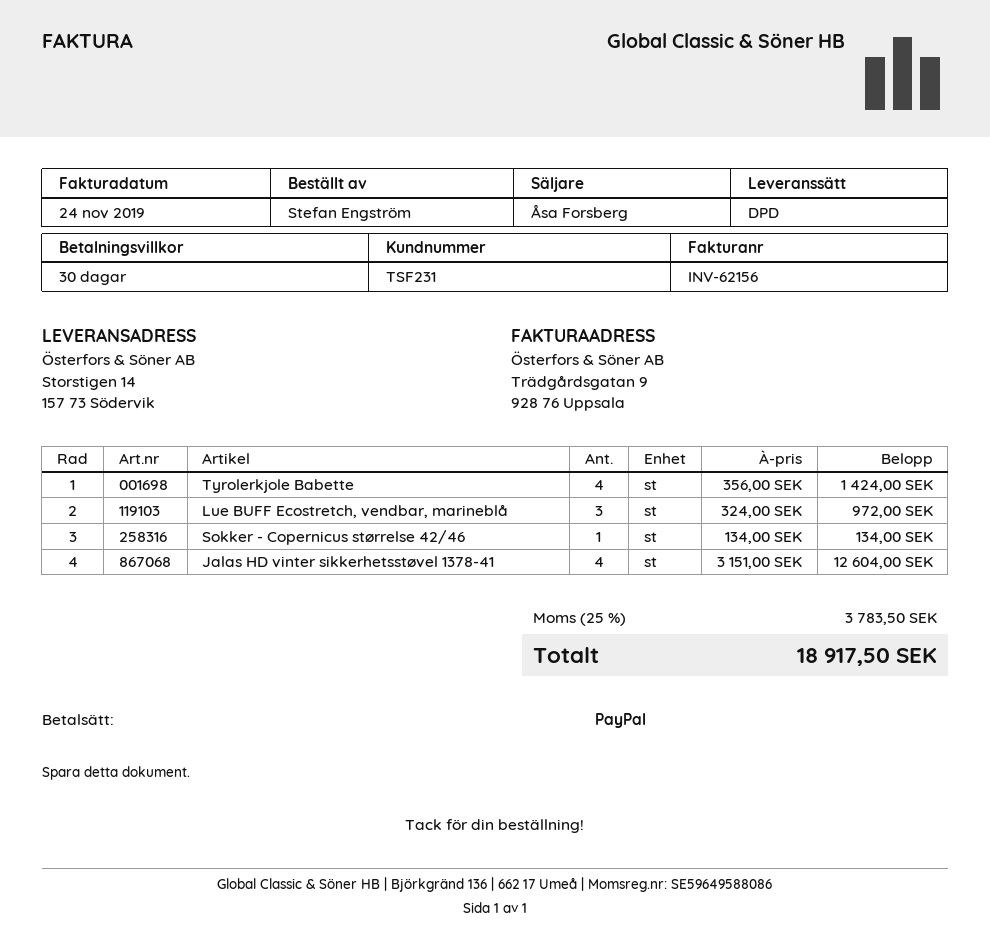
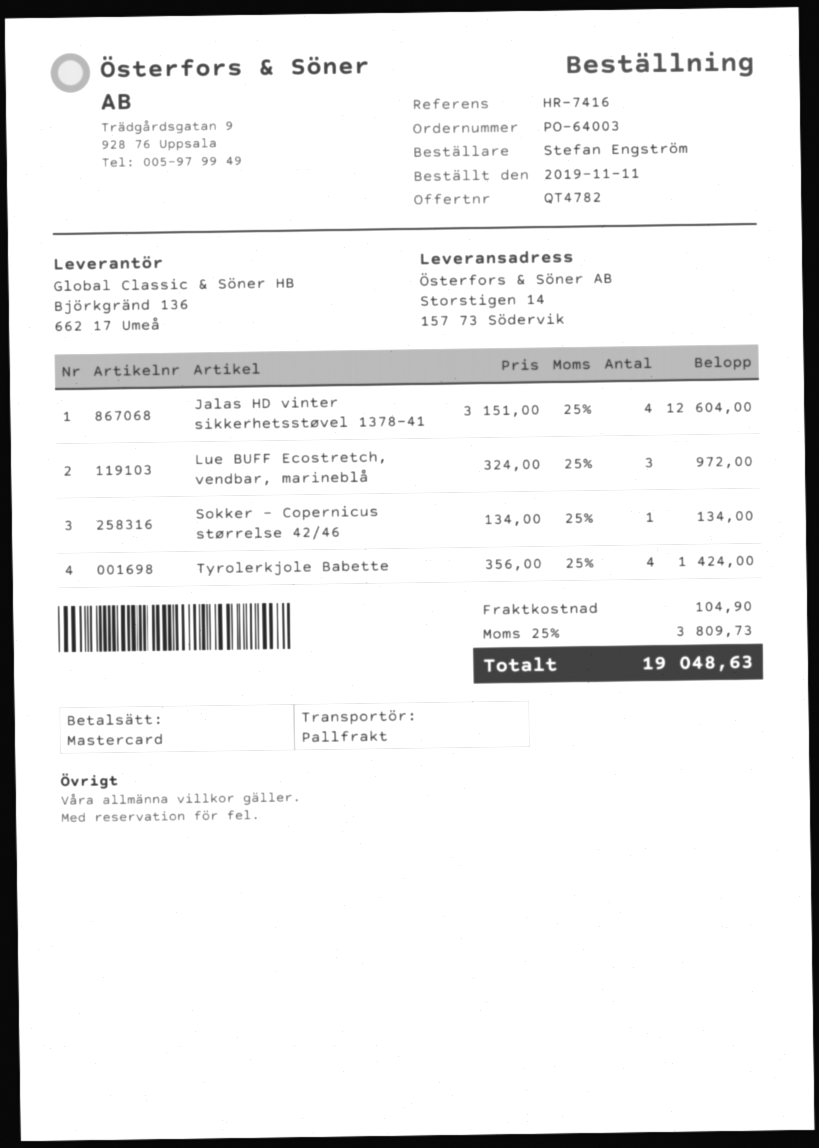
payment method: PayPal -> Mastercard
shipping method: DPD -> pallet freight
shipping: none -> 104.90
tax: 25% = 3783.50 -> 25% = 3809.73
total: 18917.50 -> 19048.63

